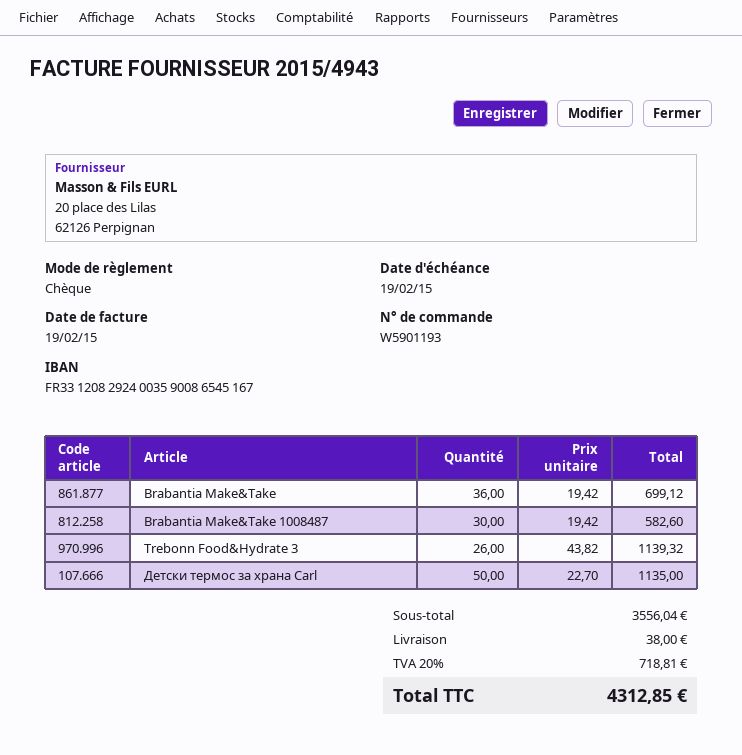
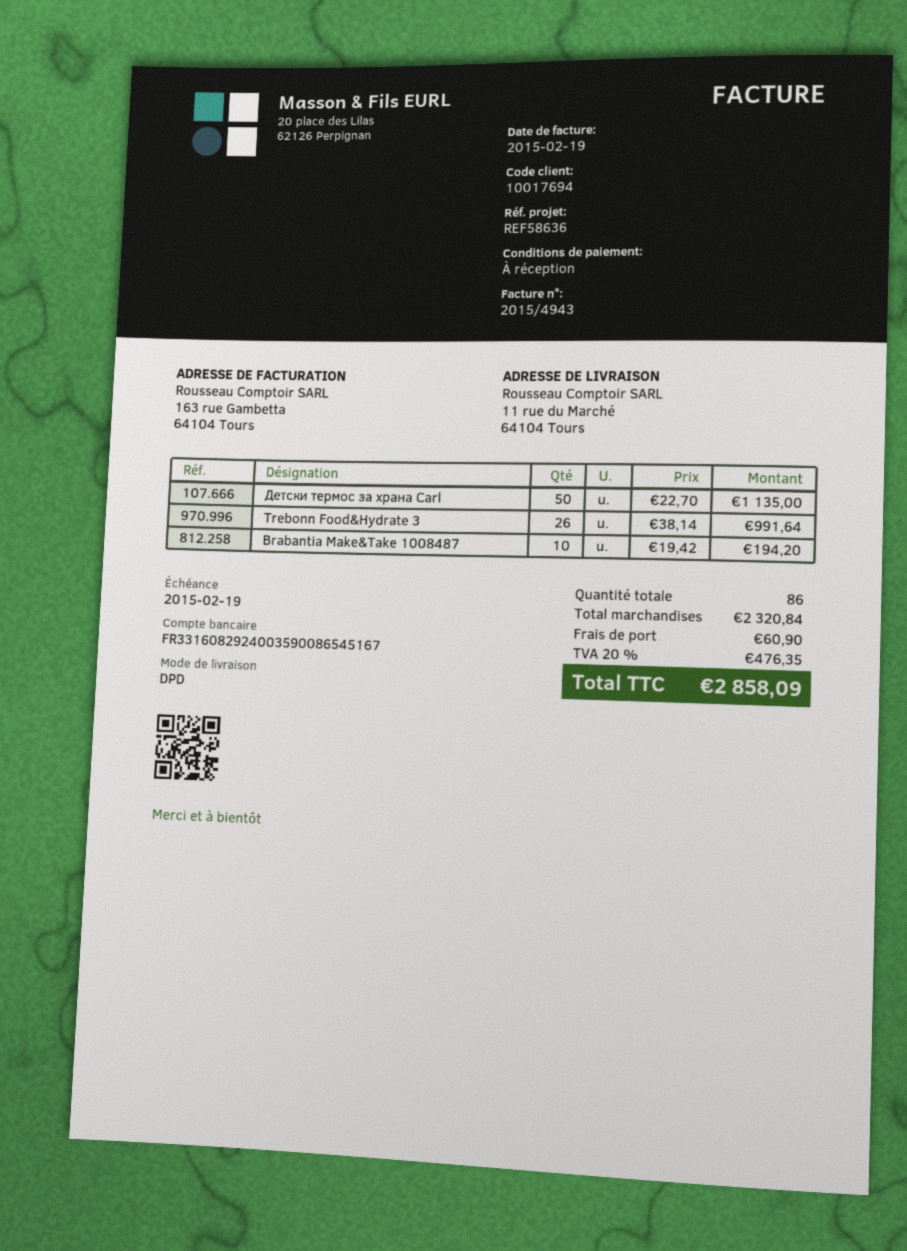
bank account: FR3312082924003590086545167 -> FR3316082924003590086545167
Brabantia Make&Take: 36 x 19.42 = 699.12 -> none
Brabantia Make&Take 1008487: 30 x 19.42 = 582.60 -> 10 x 19.42 = 194.20
Trebonn Food&Hydrate 3: 26 x 43.82 = 1139.32 -> 26 x 38.14 = 991.64
subtotal: 3556.04 -> 2320.84
shipping: 38.00 -> 60.90
tax: 20% = 718.81 -> 20% = 476.35
total: 4312.85 -> 2858.09

